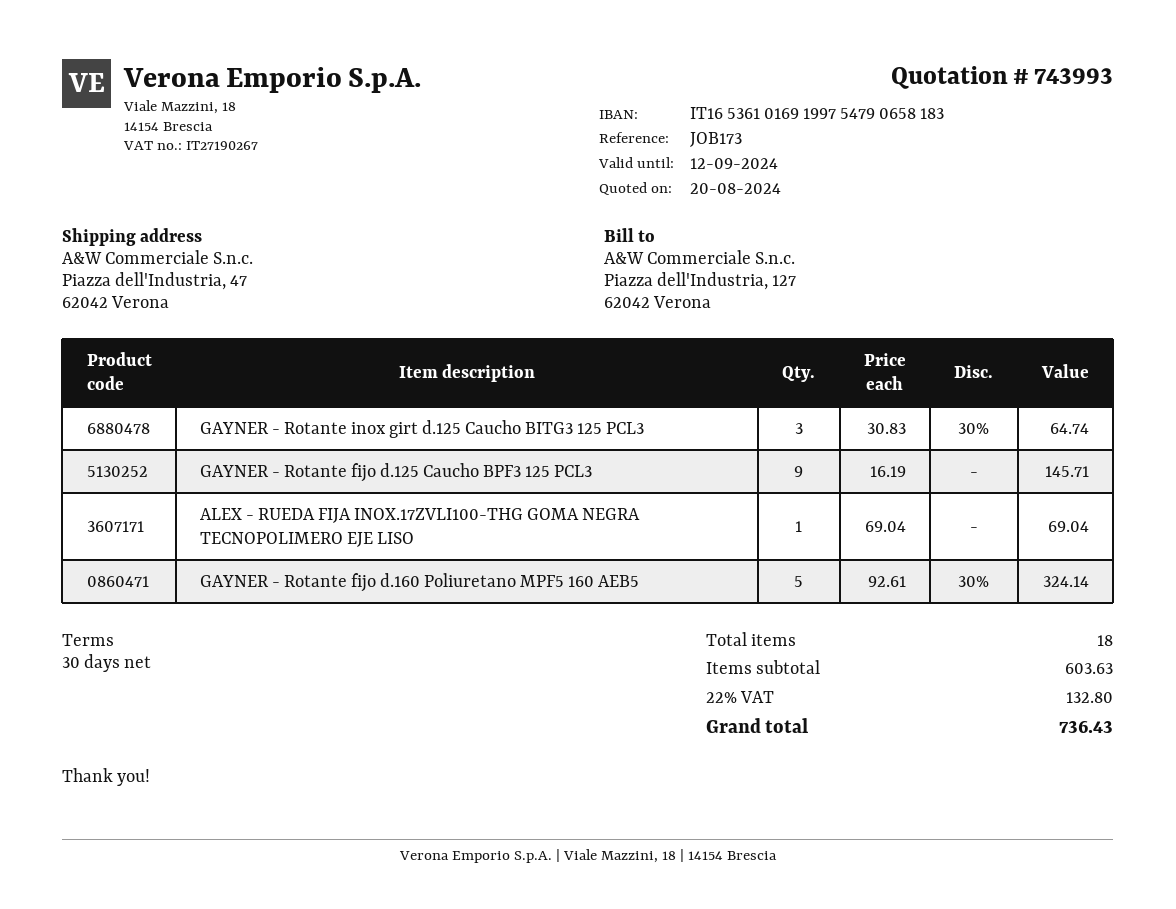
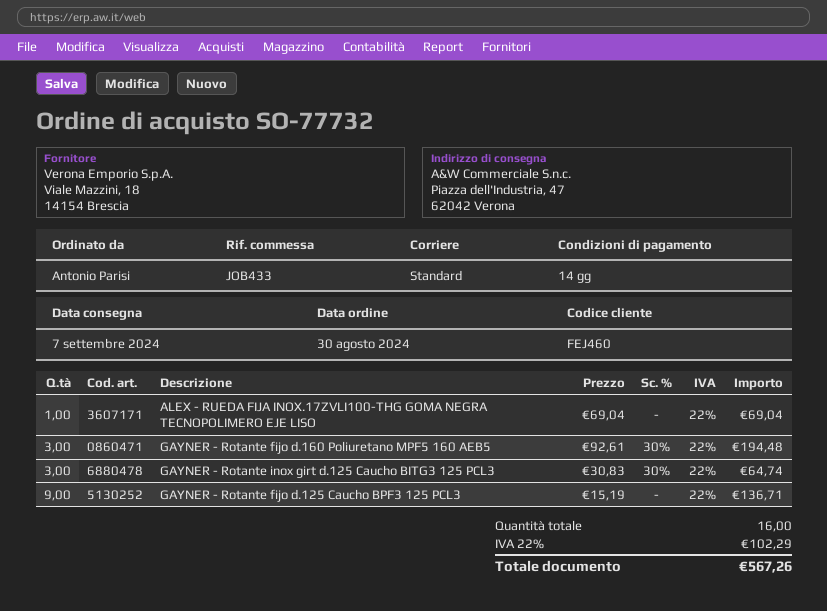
payment terms: 30 days -> 14 days
reference: JOB173 -> JOB433
GAYNER - Rotante fijo d.125 Caucho BPF3 125 PCL3: 9 x 16.19 = 145.71 -> 9 x 15.19 = 136.71
GAYNER - Rotante fijo d.160 Poliuretano MPF5 160 AEB5: 5 x 92.61 - 30% = 324.14 -> 3 x 92.61 - 30% = 194.48
total quantity: 18 -> 16
tax: 22% = 132.80 -> 22% = 102.29
total: 736.43 -> 567.26

